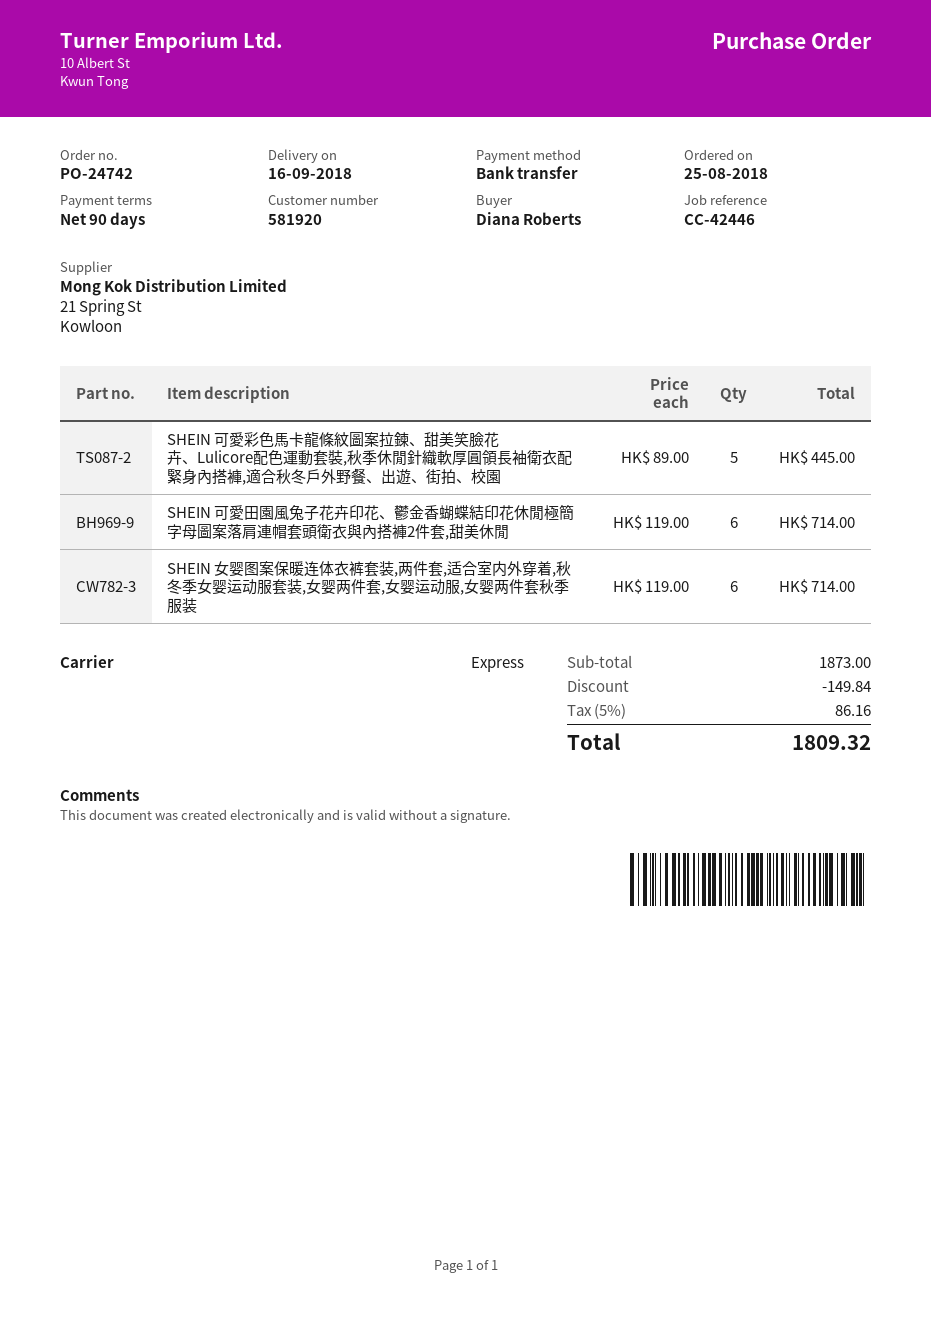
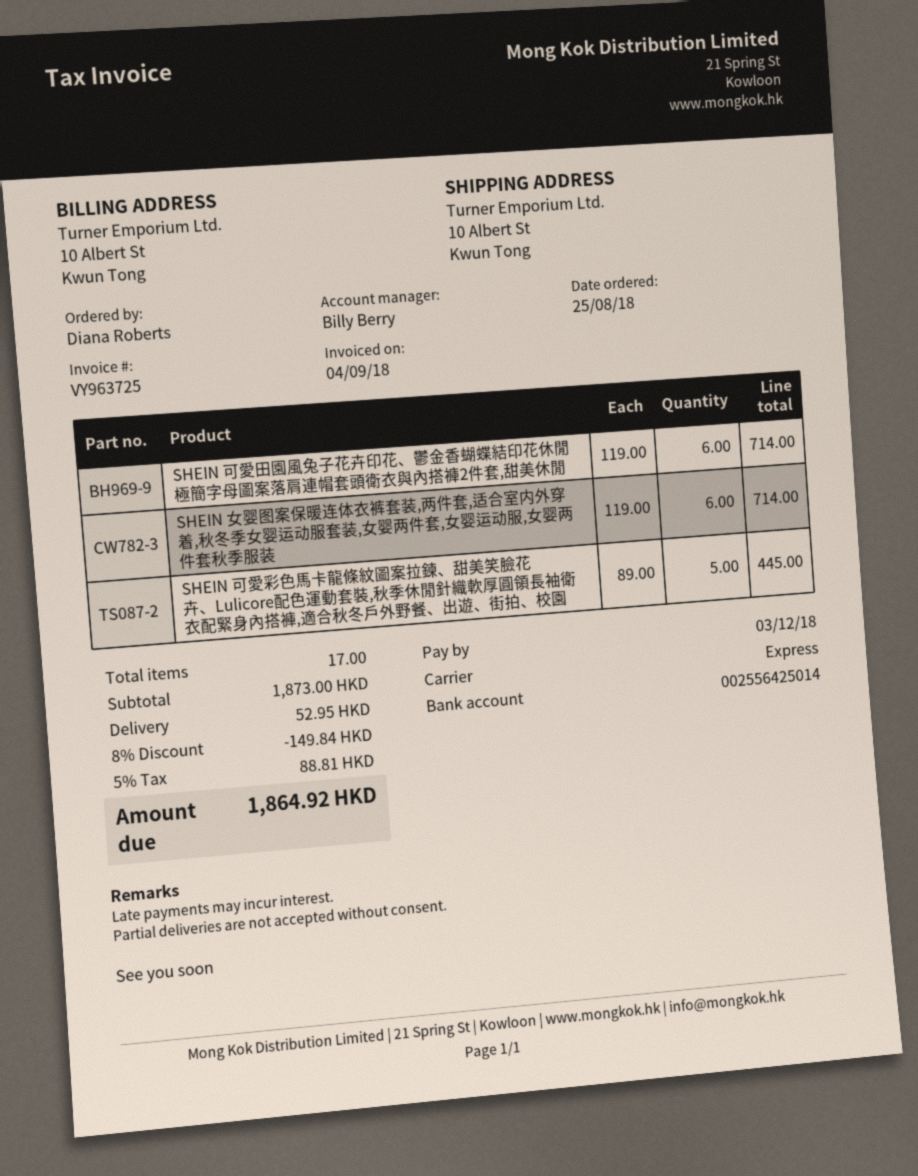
shipping: none -> 52.95
tax: 5% = 86.16 -> 5% = 88.81
total: 1809.32 -> 1864.92

